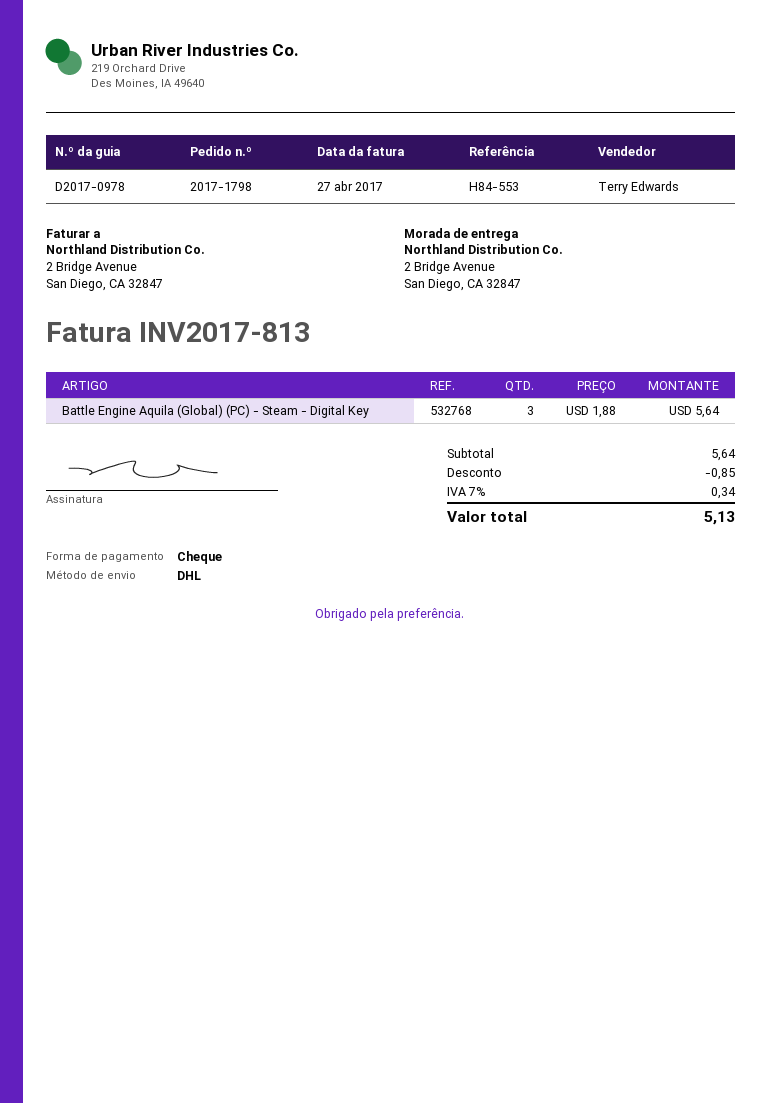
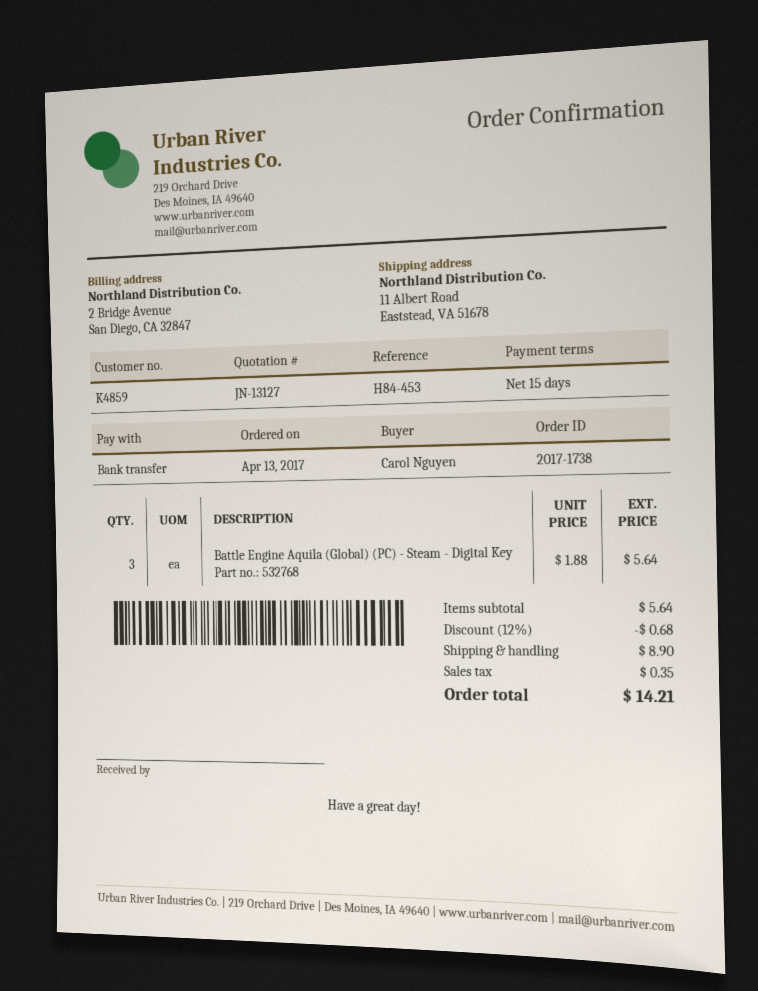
order number: 2017-1798 -> 2017-1738
reference: H84-553 -> H84-453
payment method: cheque -> bank transfer
ship to: 2 Bridge Avenue, San Diego, CA 32847 -> 11 Albert Road, Eaststead, VA 51678
discount: 0.85 -> 0.68
shipping: none -> 8.90
tax: 0.34 -> 0.35
total: 5.13 -> 14.21

